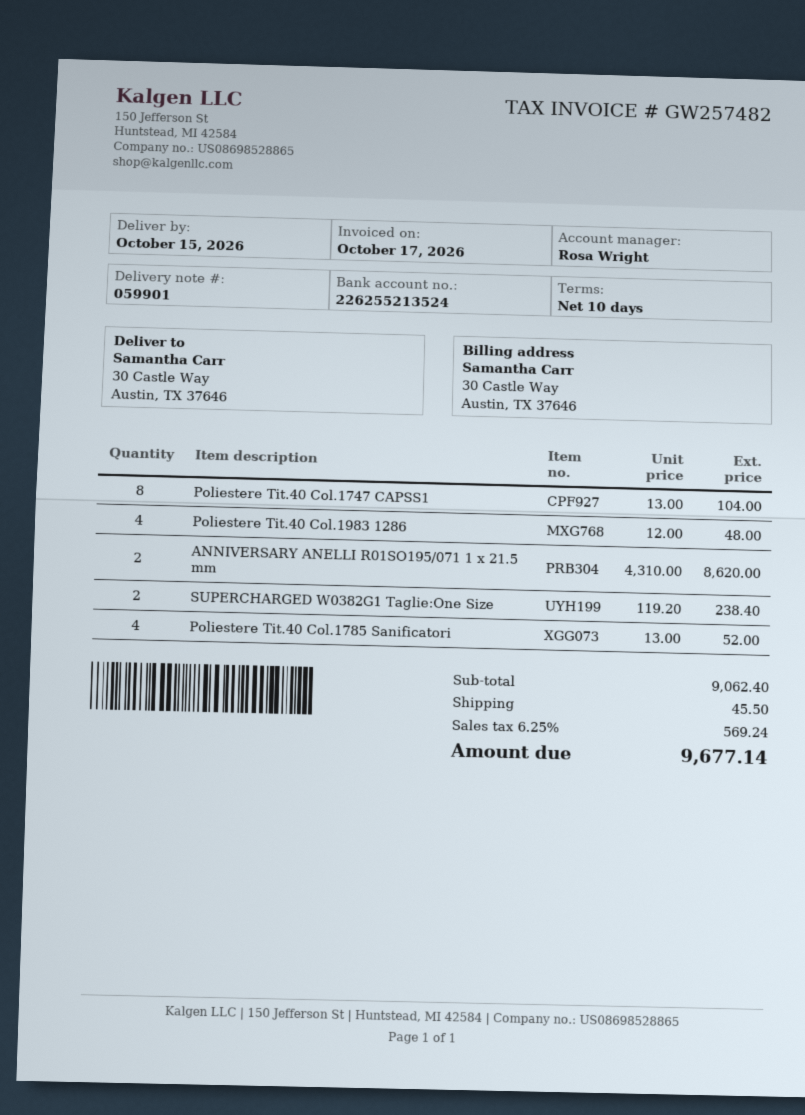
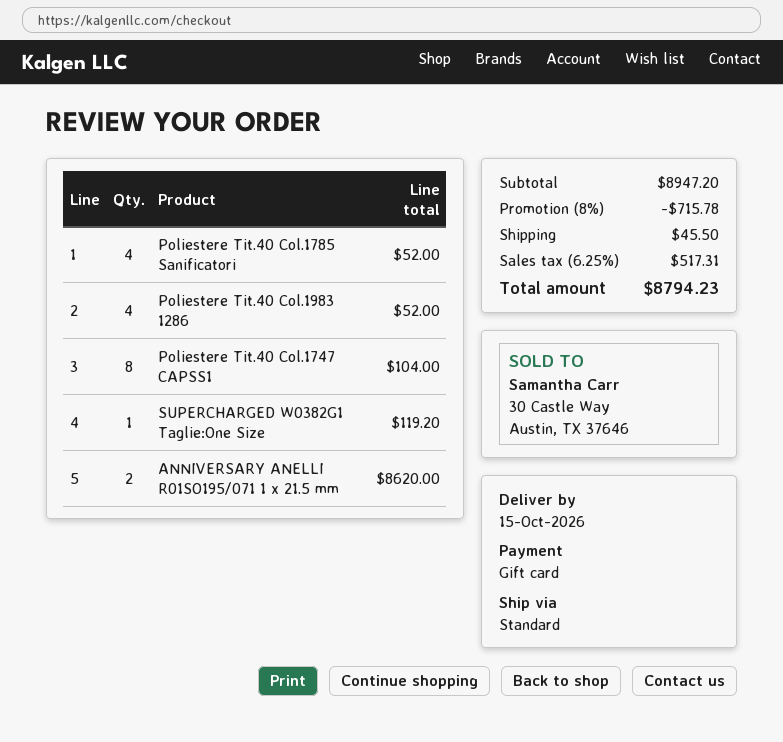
Poliestere Tit.40 Col.1983 1286: 4 for 48.00 -> 4 for 52.00
SUPERCHARGED W0382G1 Taglie:One Size: 2 for 238.40 -> 1 for 119.20
subtotal: 9062.40 -> 8947.20
discount: none -> 8% = 715.78
tax: 6.25% = 569.24 -> 6.25% = 517.31
total: 9677.14 -> 8794.23

